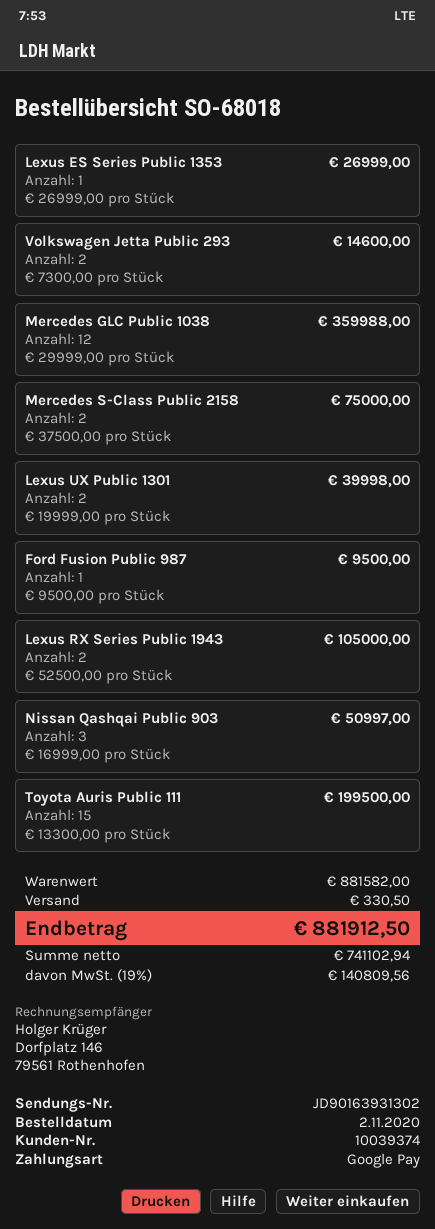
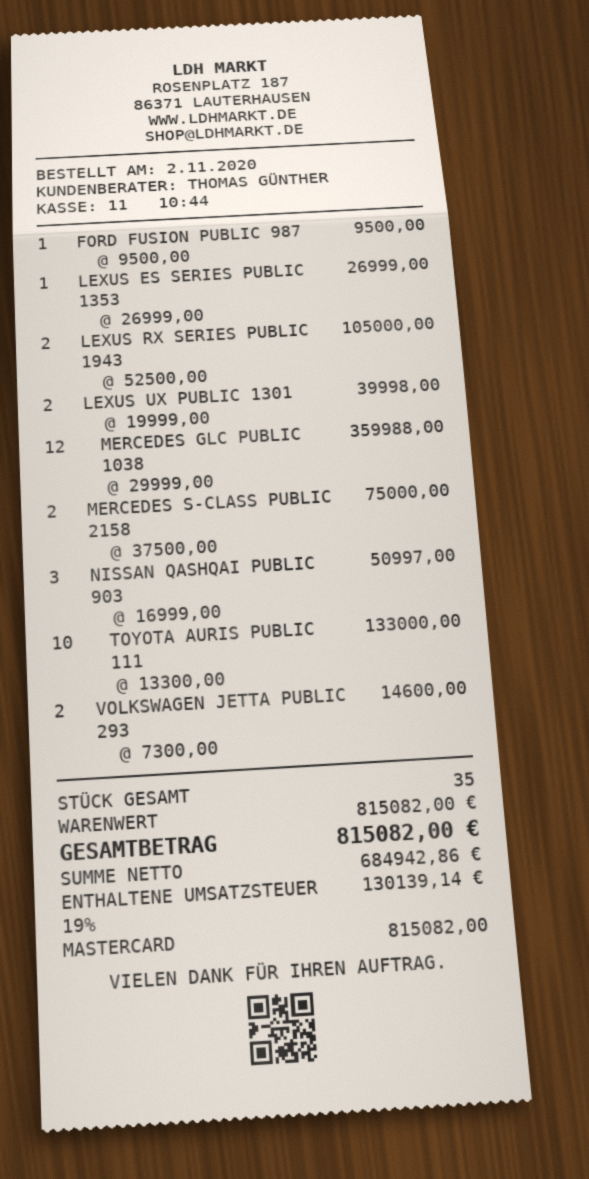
payment method: Google Pay -> Mastercard
Toyota Auris Public 111: 15 x 13300.00 = 199500.00 -> 10 x 13300.00 = 133000.00
subtotal: 881582.00 -> 815082.00
shipping: 330.50 -> none
net: 741102.94 -> 684942.86
tax: 19% = 140809.56 -> 19% = 130139.14
total: 881912.50 -> 815082.00

